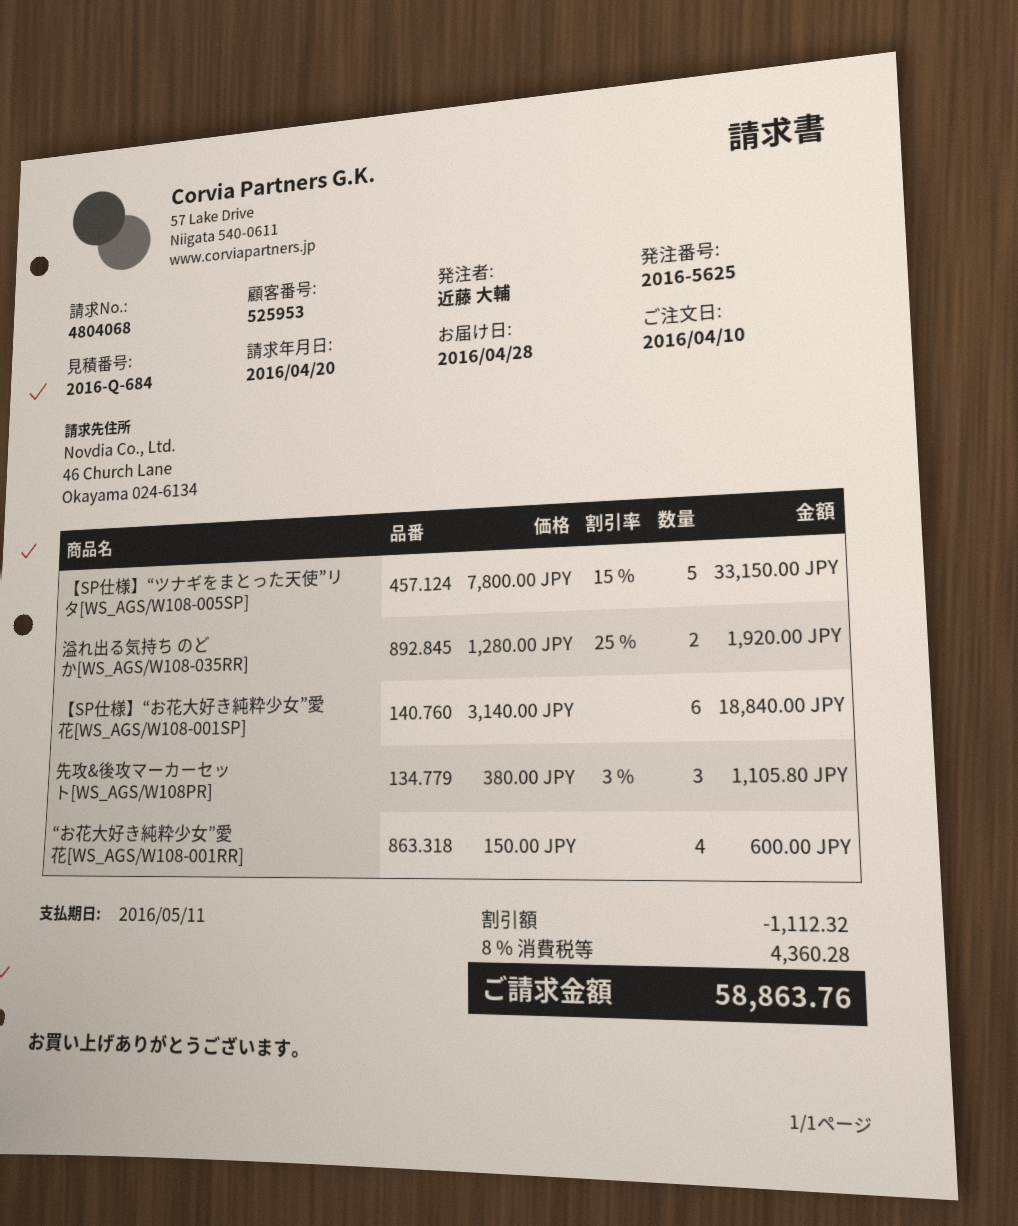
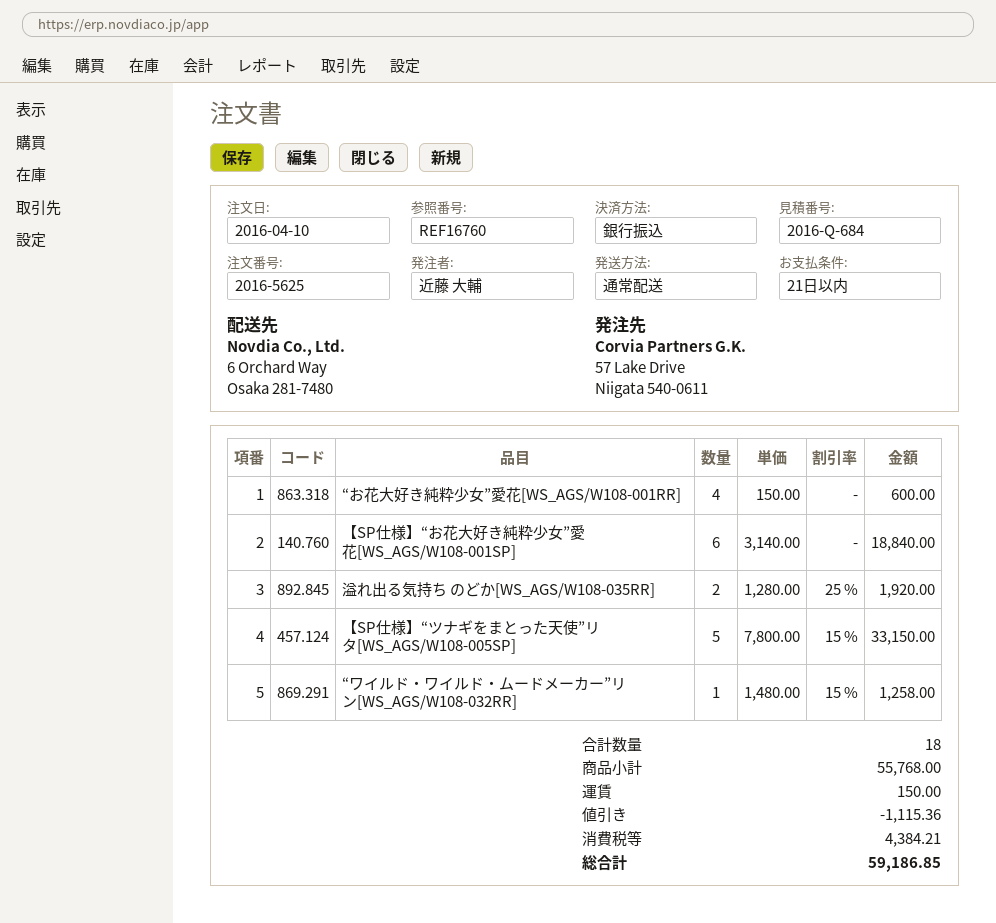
先攻&後攻マーカーセット[WS_AGS/W108PR]: 3 x 380.00 - 3% = 1105.80 -> none
“ワイルド・ワイルド・ムードメーカー”リン[WS_AGS/W108-032RR]: none -> 1 x 1480.00 - 15% = 1258.00
discount: 1112.32 -> 1115.36
shipping: none -> 150.00
tax: 4360.28 -> 4384.21
total: 58863.76 -> 59186.85

